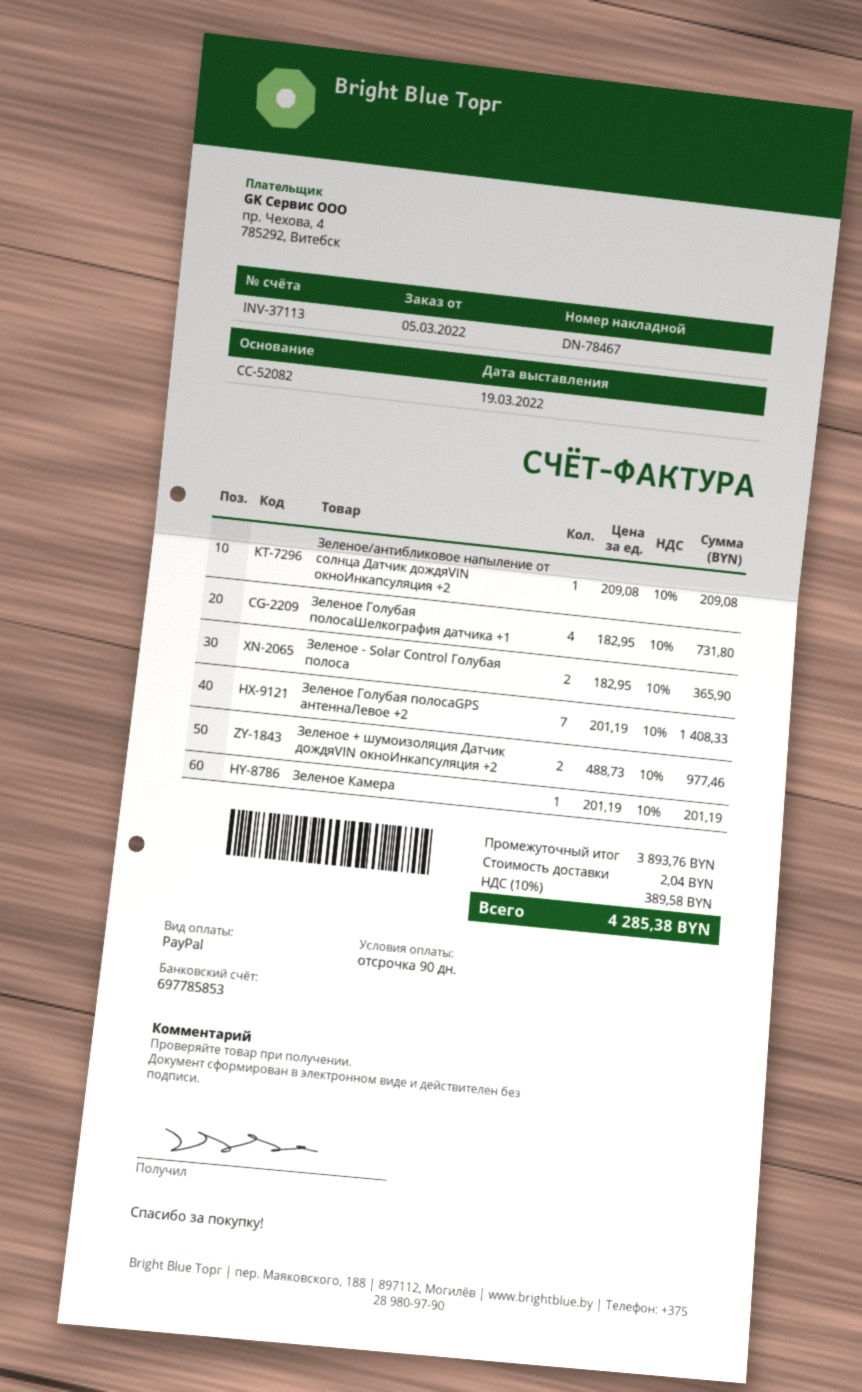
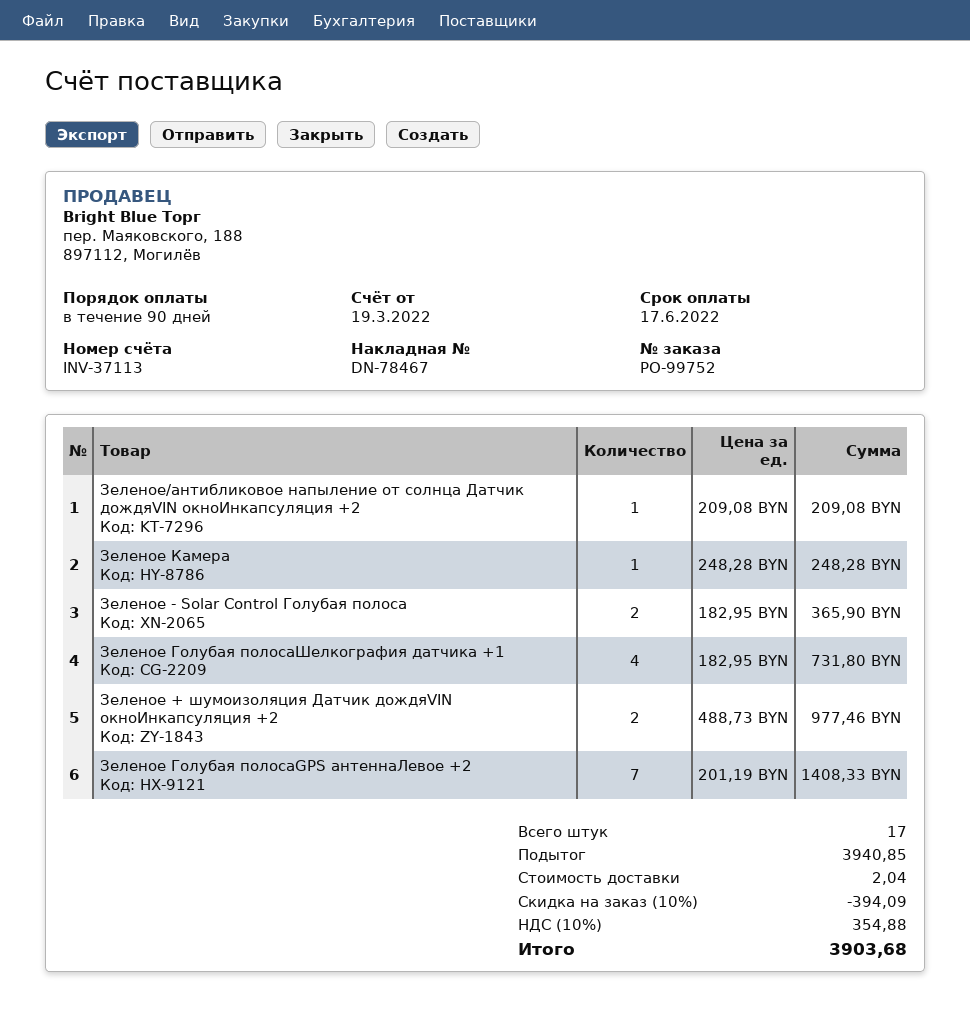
Зеленое Камера: 1 x 201.19 = 201.19 -> 1 x 248.28 = 248.28
subtotal: 3893.76 -> 3940.85
discount: none -> 10% = 394.09
tax: 10% = 389.58 -> 10% = 354.88
total: 4285.38 -> 3903.68

